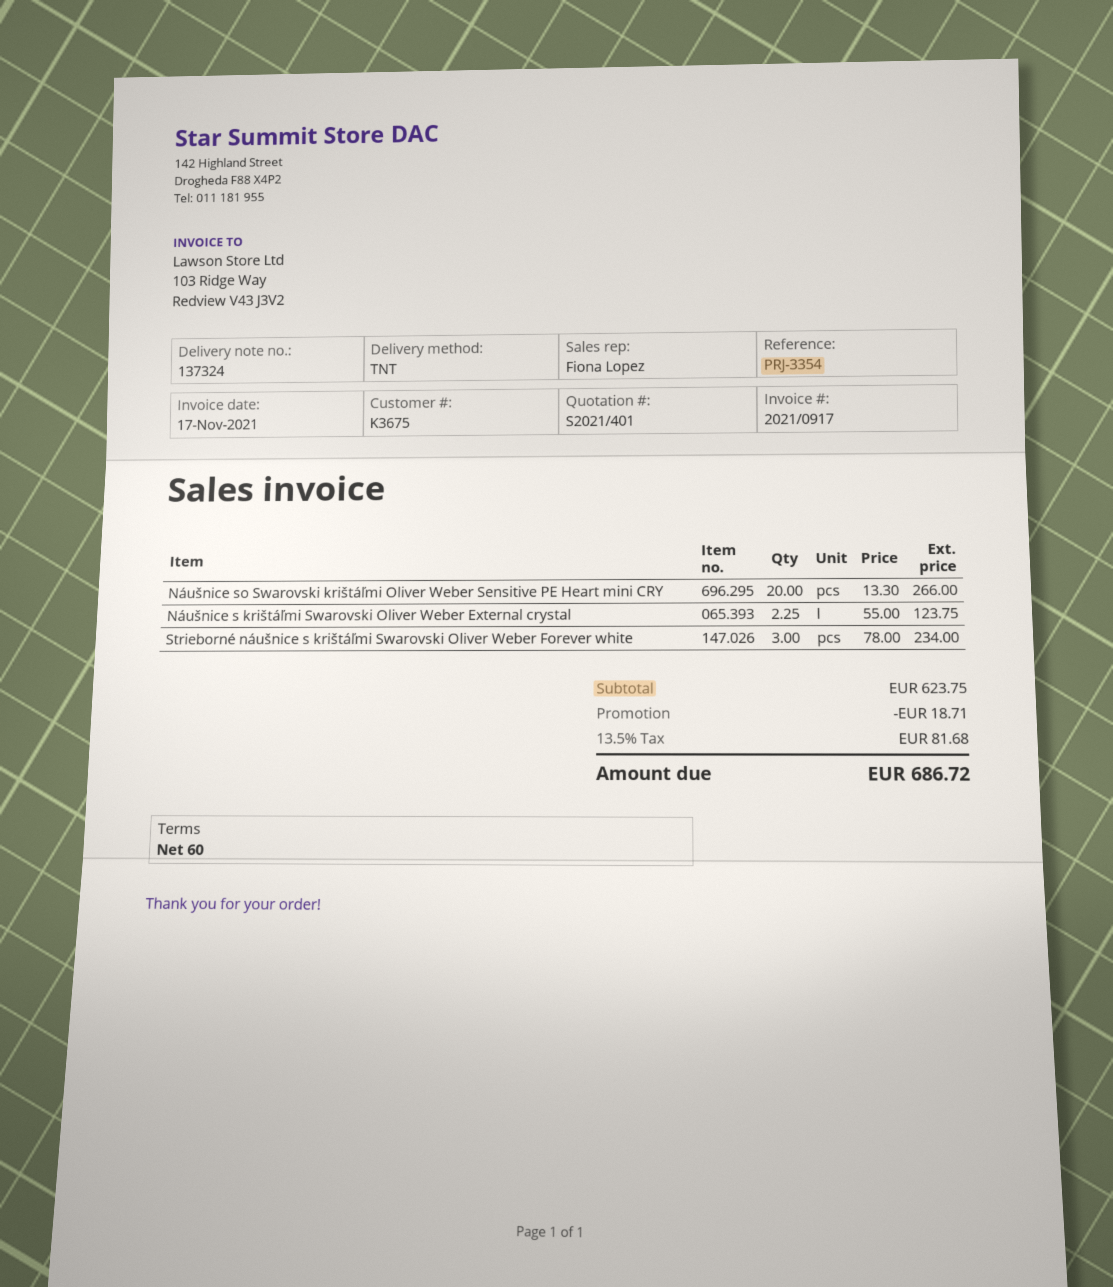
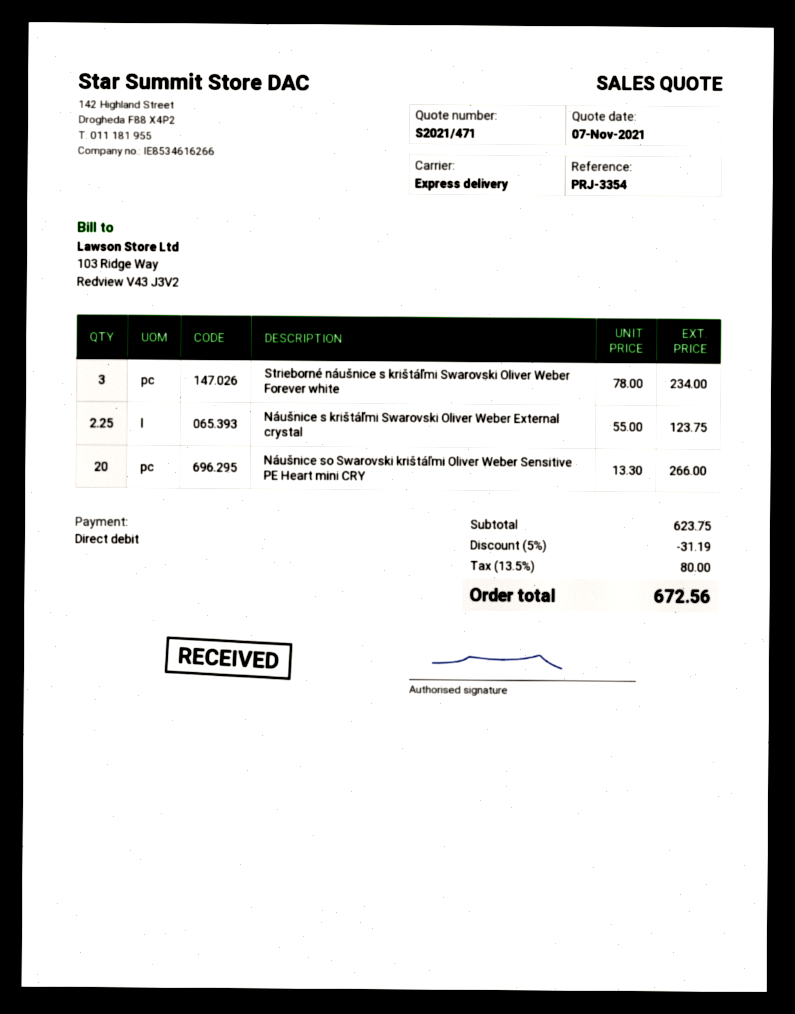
quote number: S2021/401 -> S2021/471
shipping method: TNT -> express
discount: 18.71 -> 31.19
tax: 13.5% = 81.68 -> 13.5% = 80.00
total: 686.72 -> 672.56

